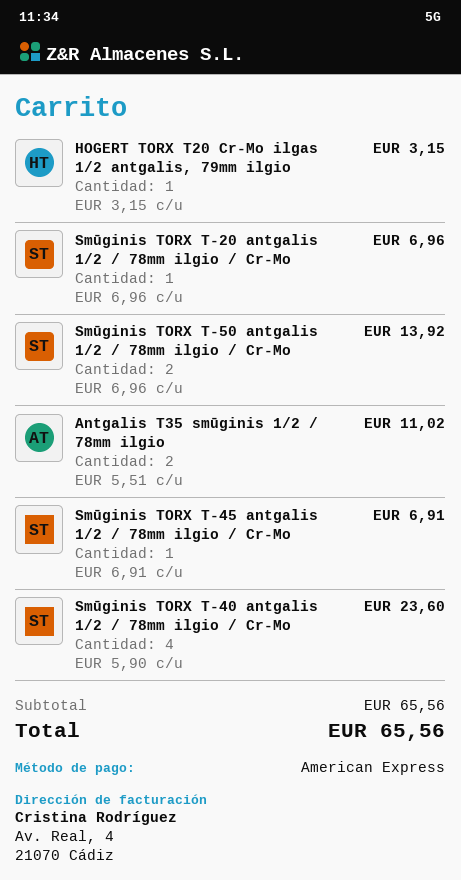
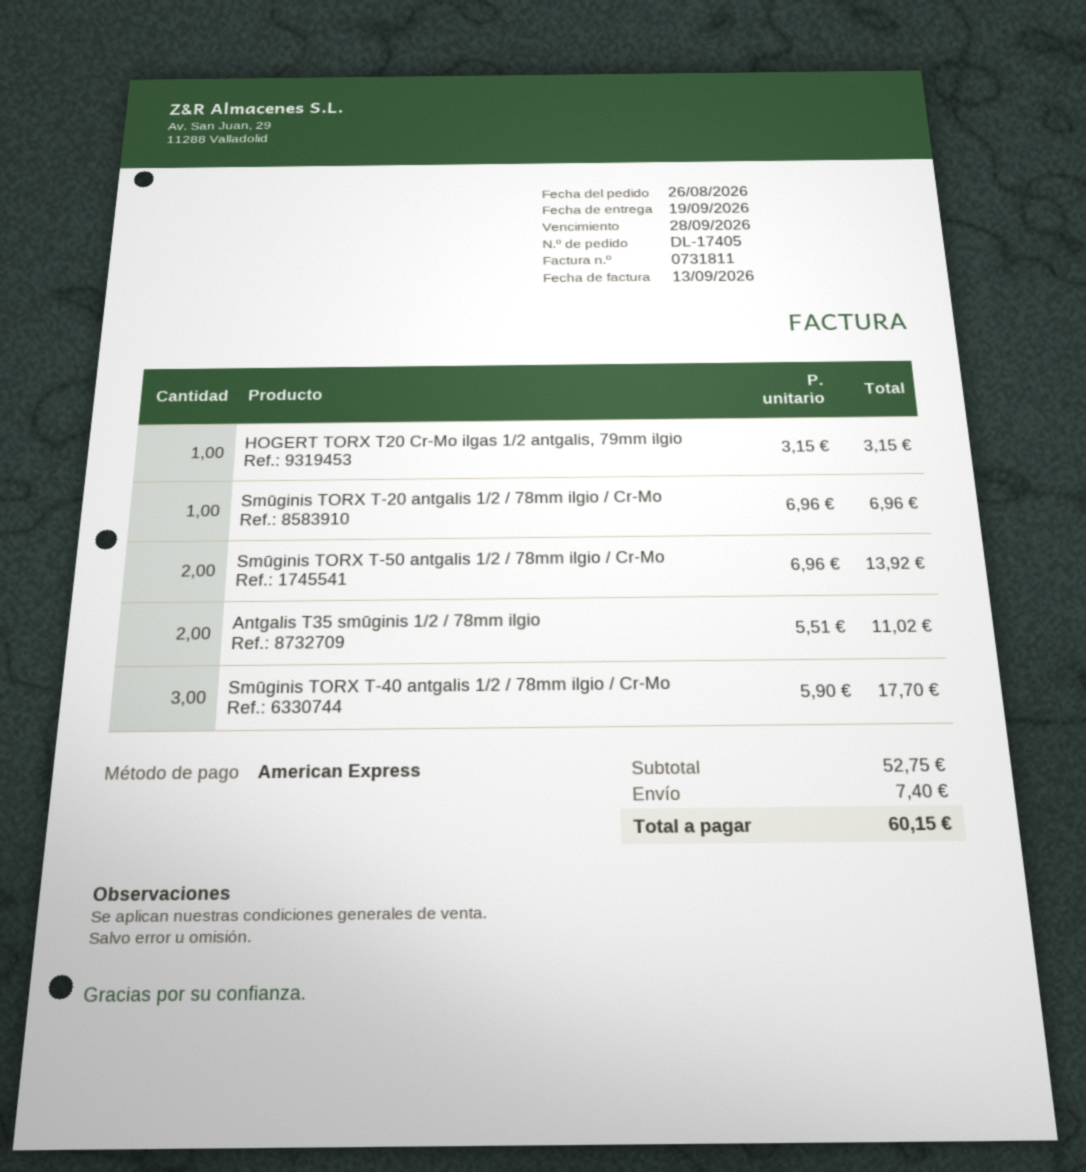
Smūginis TORX T-45 antgalis 1/2 / 78mm ilgio / Cr-Mo: 1 x 6.91 = 6.91 -> none
Smūginis TORX T-40 antgalis 1/2 / 78mm ilgio / Cr-Mo: 4 x 5.90 = 23.60 -> 3 x 5.90 = 17.70
subtotal: 65.56 -> 52.75
shipping: none -> 7.40
total: 65.56 -> 60.15

